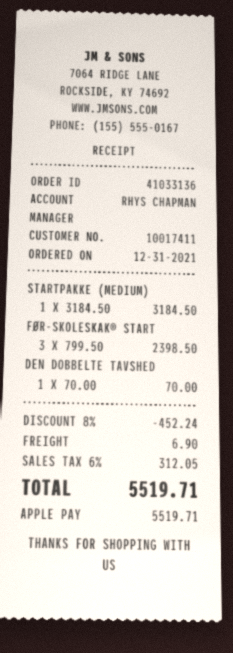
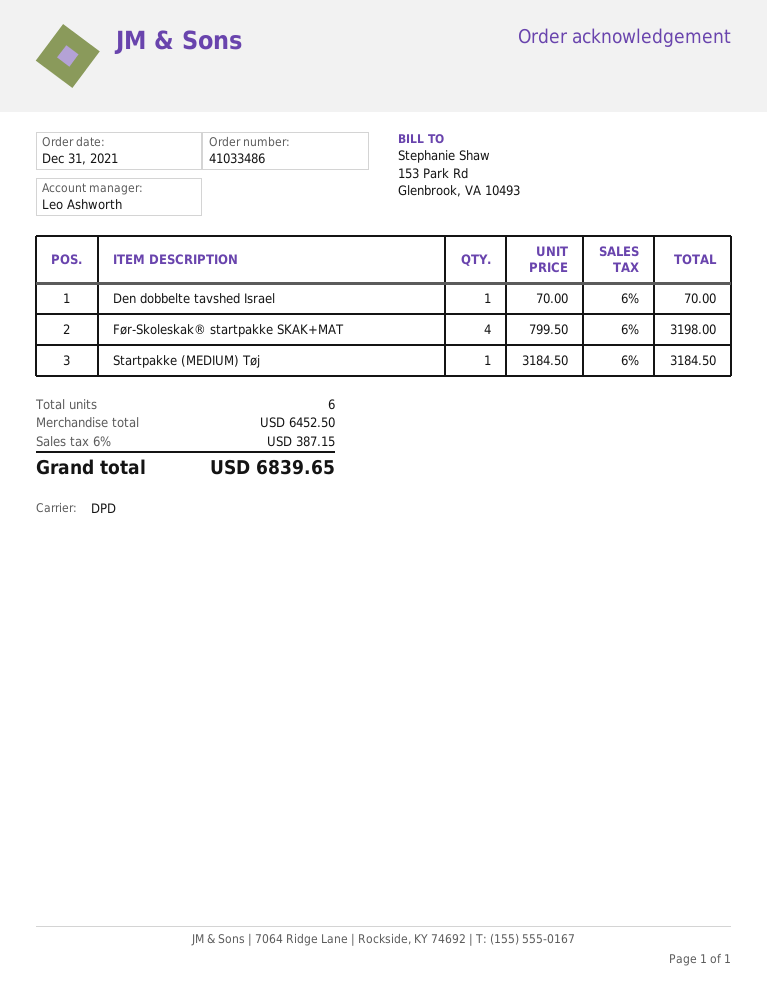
order number: 41033136 -> 41033486
sales rep: RHYS CHAPMAN -> Leo Ashworth
FØR-SKOLESKAK® START: 3 x 799.50 = 2398.50 -> 4 x 799.50 = 3198.00
discount: 8% = 452.24 -> none
shipping: 6.90 -> none
tax: 6% = 312.05 -> 6% = 387.15
total: 5519.71 -> 6839.65

